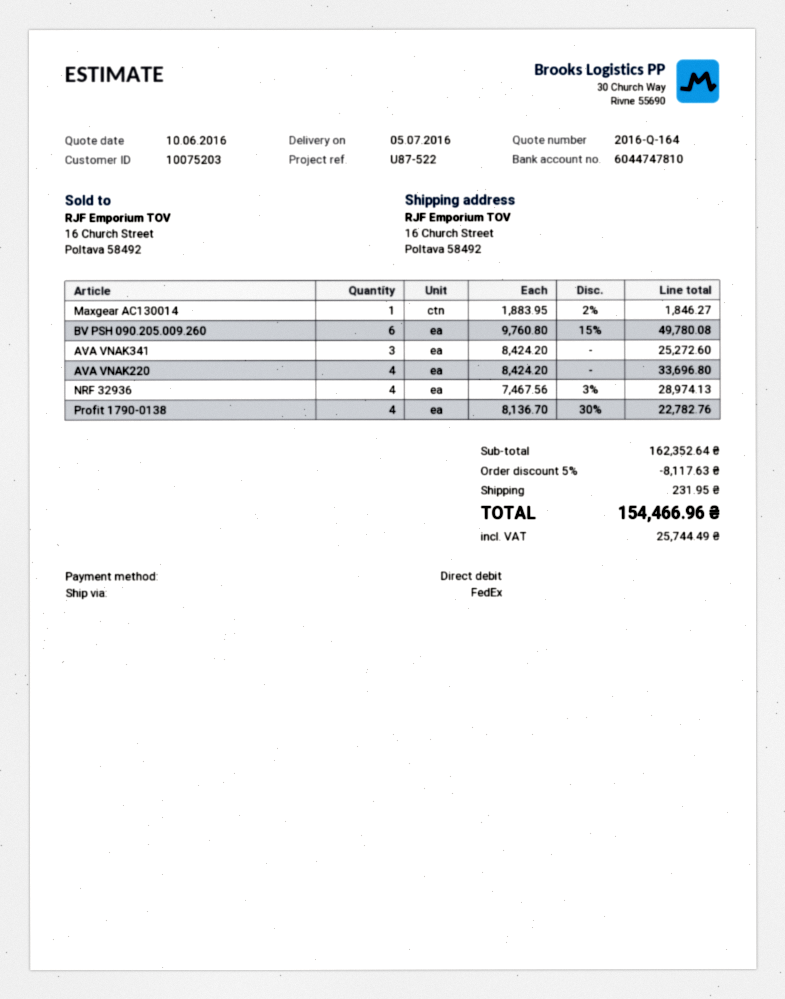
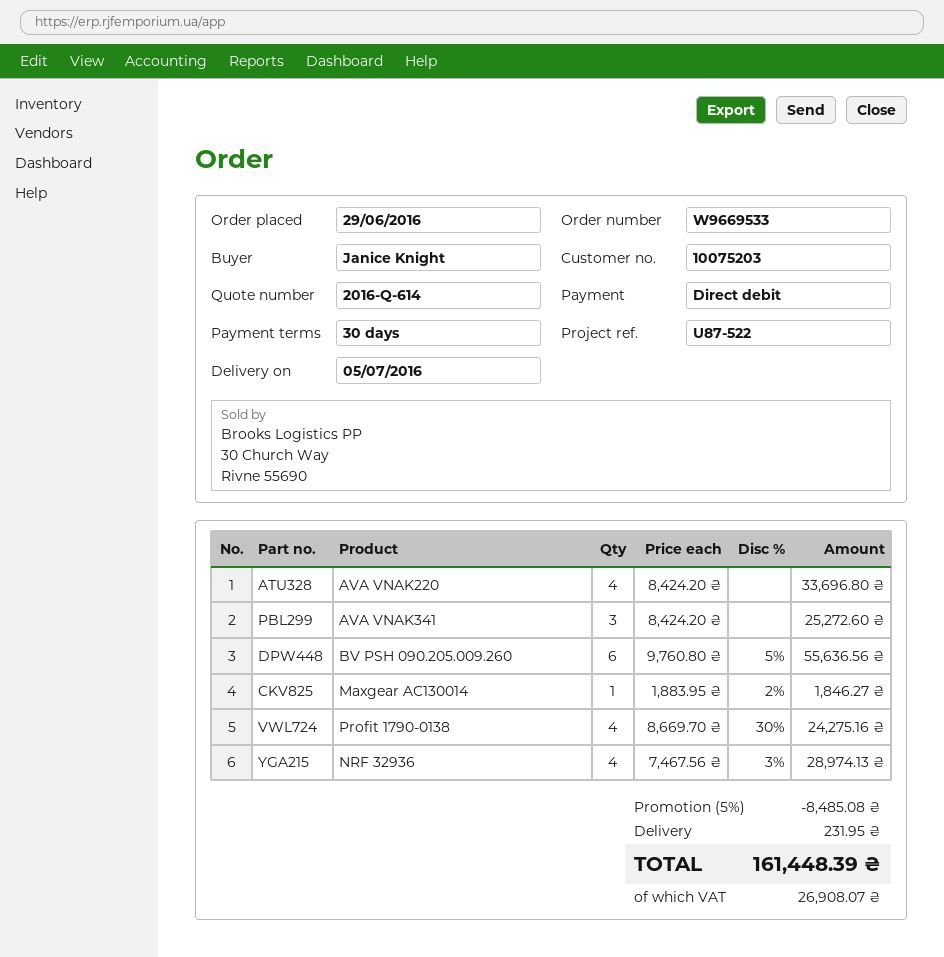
quote number: 2016-Q-164 -> 2016-Q-614
BV PSH 090.205.009.260: 6 x 9760.80 - 15% = 49780.08 -> 6 x 9760.80 - 5% = 55636.56
Profit 1790-0138: 4 x 8136.70 - 30% = 22782.76 -> 4 x 8669.70 - 30% = 24275.16
discount: 5% = 8117.63 -> 5% = 8485.08
tax: 25744.49 -> 26908.07
total: 154466.96 -> 161448.39

